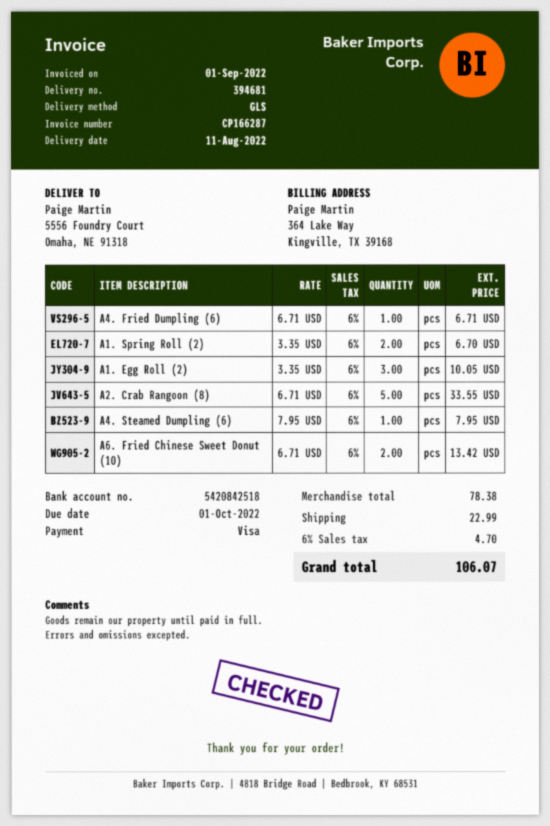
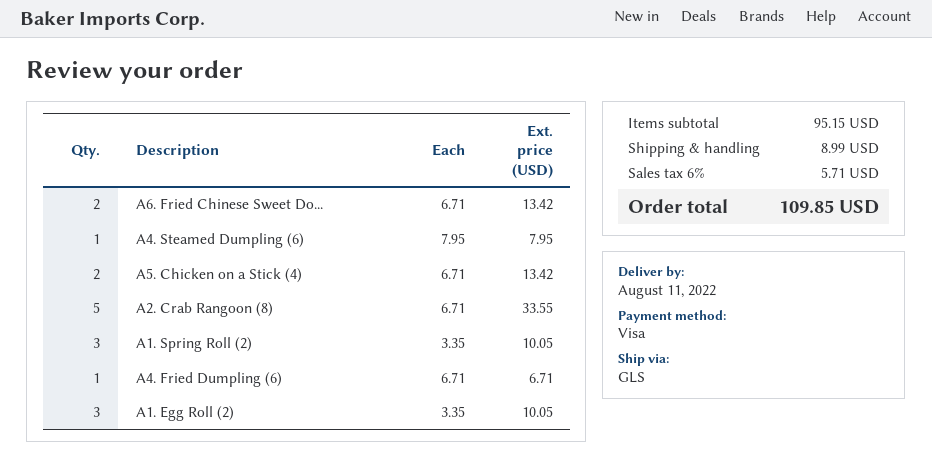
A1. Spring Roll (2): 2 x 3.35 = 6.70 -> 3 x 3.35 = 10.05
A5. Chicken on a Stick (4): none -> 2 x 6.71 = 13.42
subtotal: 78.38 -> 95.15
shipping: 22.99 -> 8.99
tax: 6% = 4.70 -> 6% = 5.71
total: 106.07 -> 109.85

